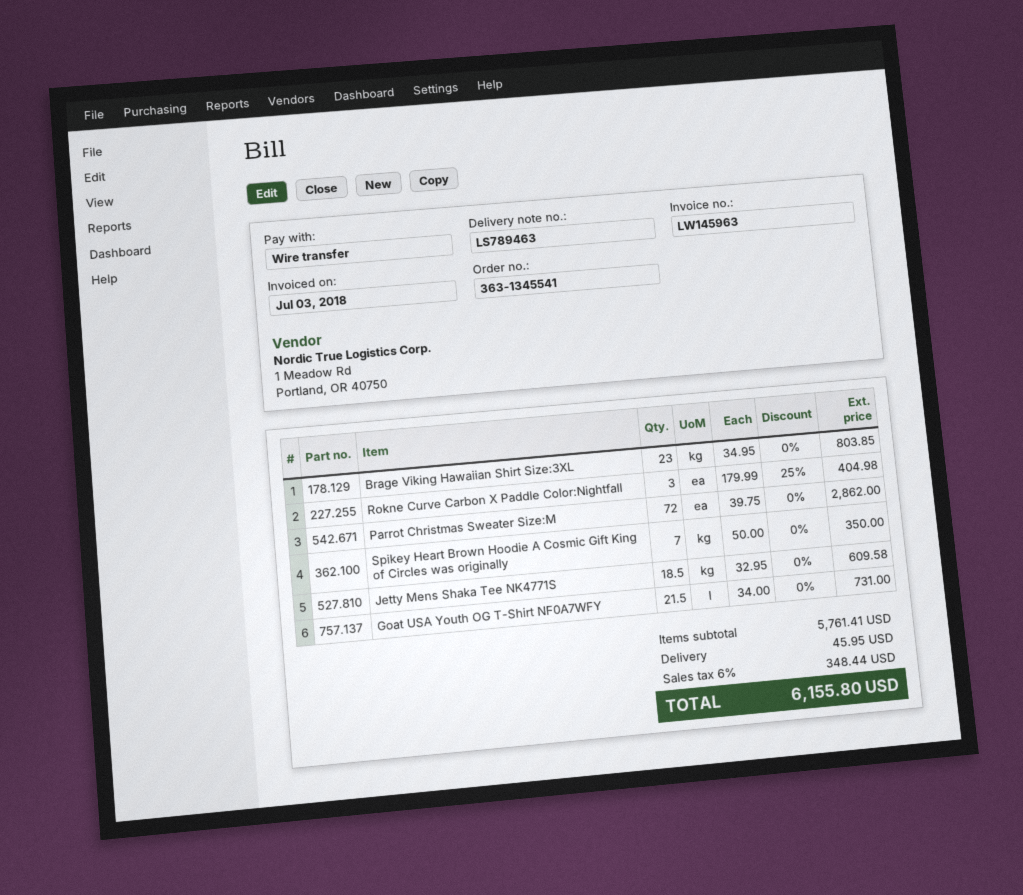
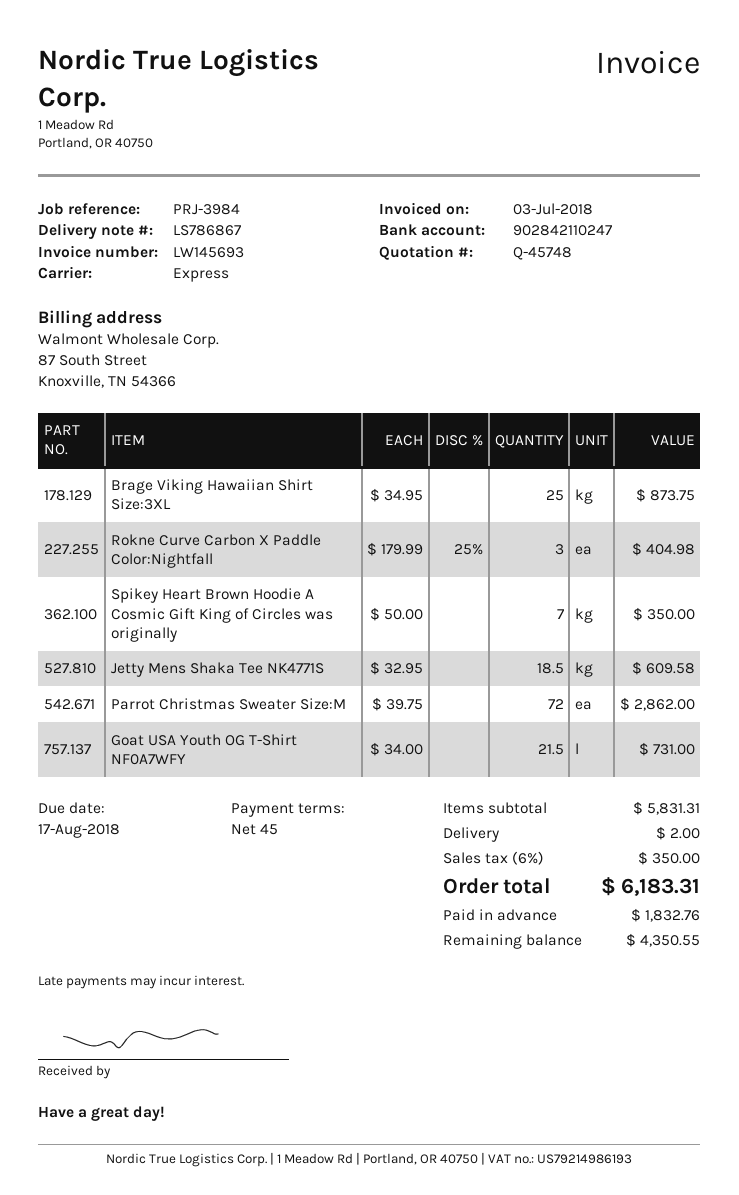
delivery note number: LS789463 -> LS786867
invoice number: LW145963 -> LW145693
Brage Viking Hawaiian Shirt Size:3XL: 23 x 34.95 = 803.85 -> 25 x 34.95 = 873.75
subtotal: 5761.41 -> 5831.31
shipping: 45.95 -> 2.00
tax: 6% = 348.44 -> 6% = 350.00
total: 6155.80 -> 6183.31

